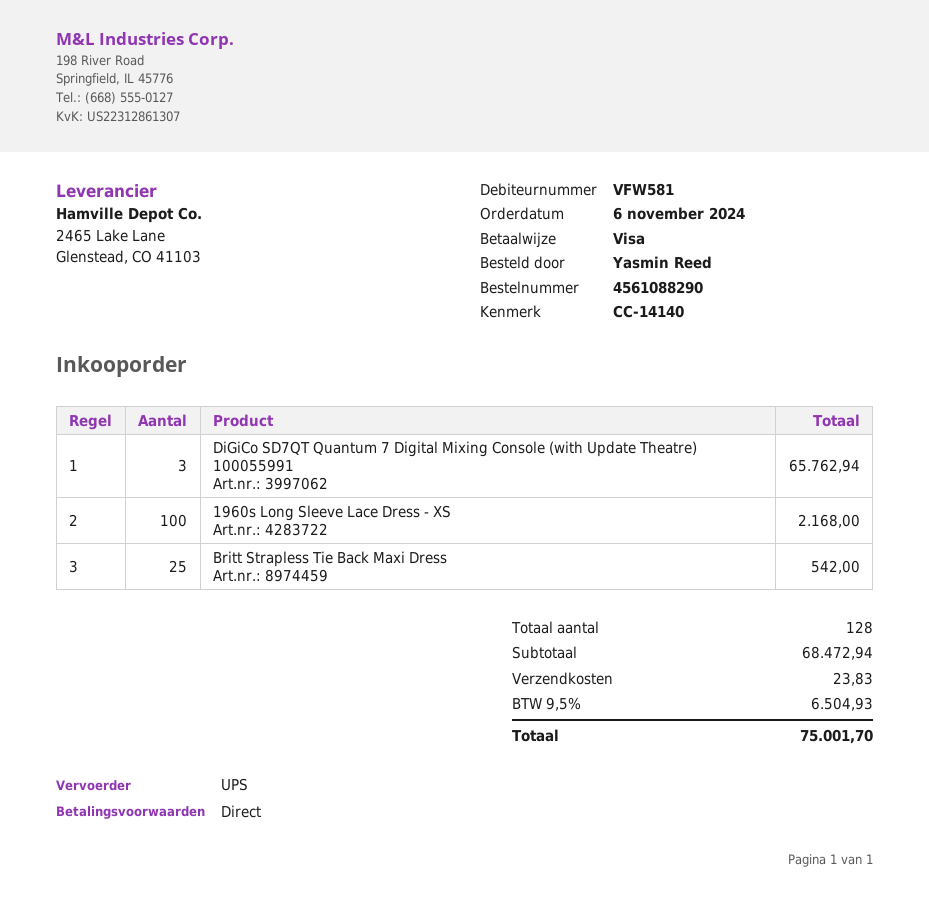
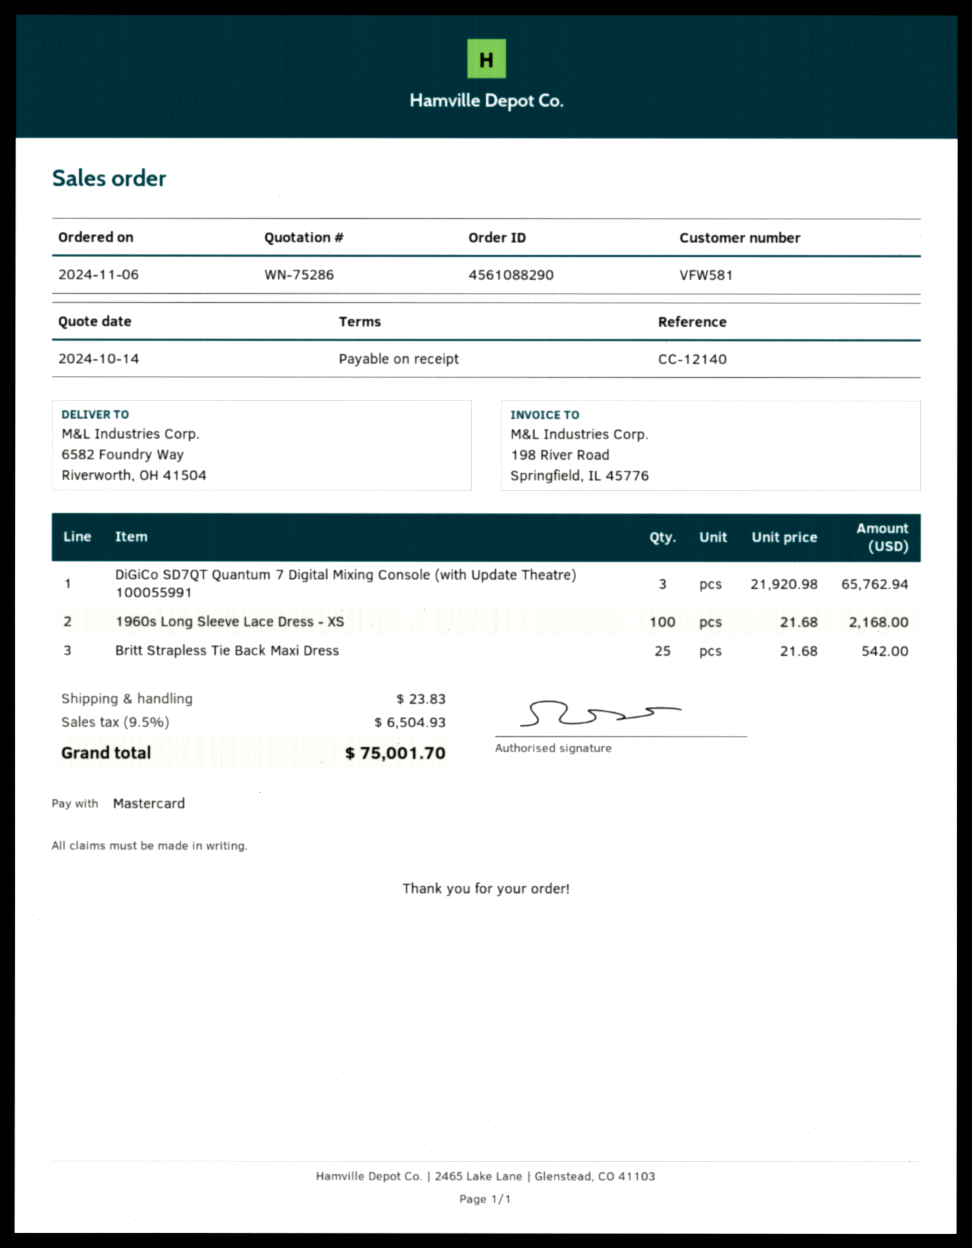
reference: CC-14140 -> CC-12140
payment method: Visa -> Mastercard

